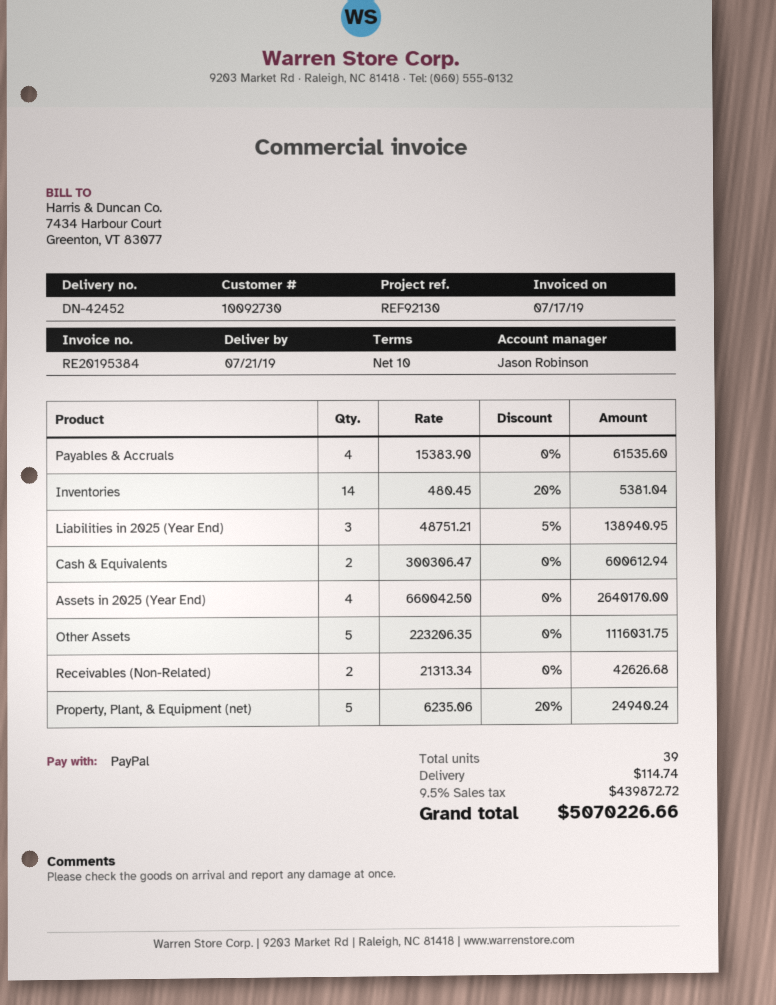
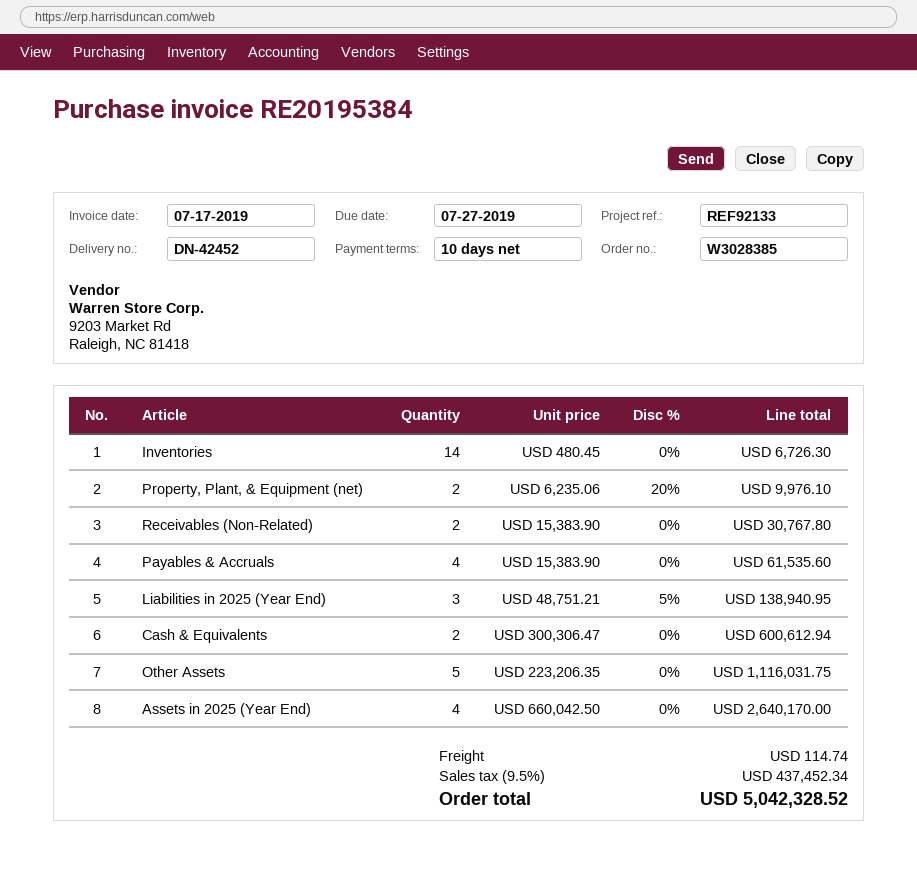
reference: REF92130 -> REF92133
Inventories: 14 x 480.45 - 20% = 5381.04 -> 14 x 480.45 = 6726.30
Receivables (Non-Related): 2 x 21313.34 = 42626.68 -> 2 x 15383.90 = 30767.80
Property, Plant, & Equipment (net): 5 x 6235.06 - 20% = 24940.24 -> 2 x 6235.06 - 20% = 9976.10
tax: 9.5% = 439872.72 -> 9.5% = 437452.34
total: 5070226.66 -> 5042328.52

